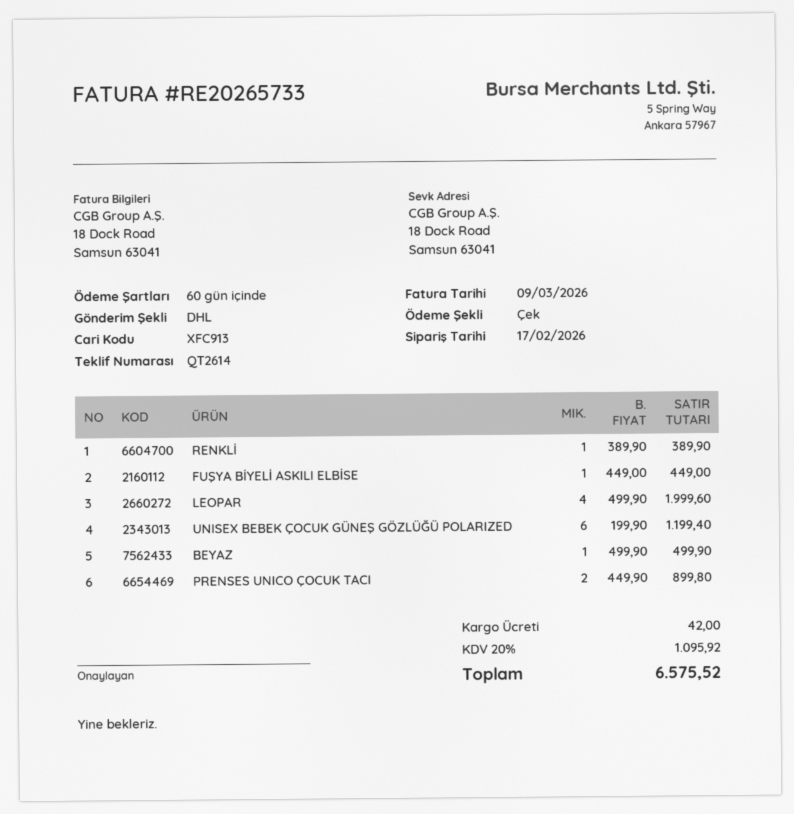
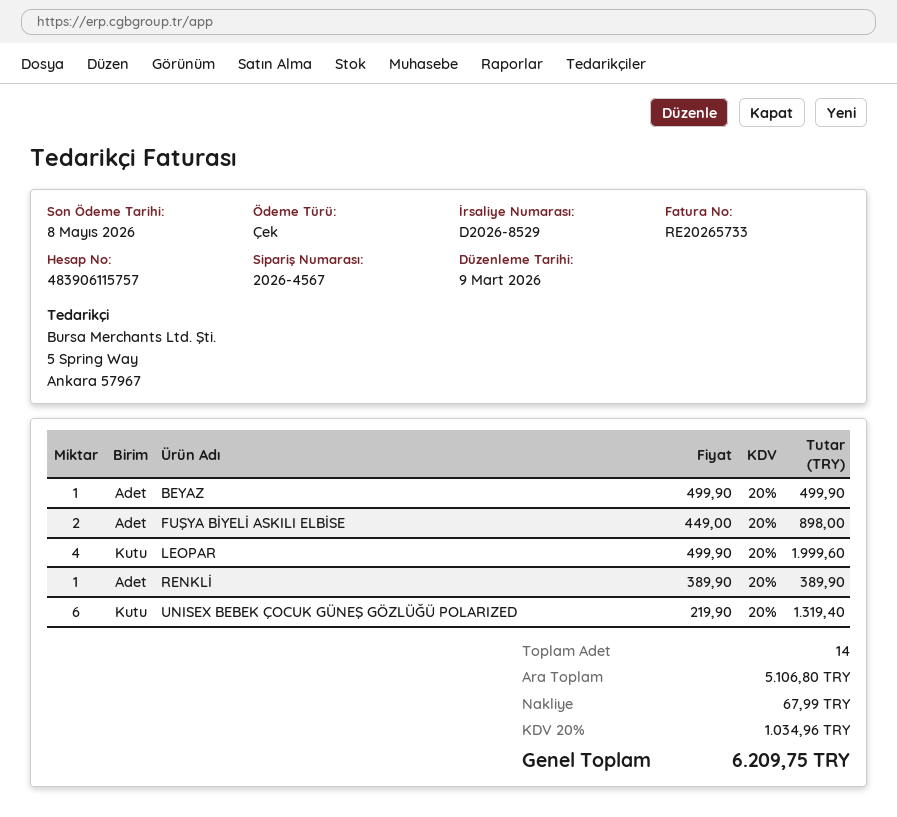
FUŞYA BİYELİ ASKILI ELBİSE: 1 x 449.00 = 449.00 -> 2 x 449.00 = 898.00
UNISEX BEBEK ÇOCUK GÜNEŞ GÖZLÜĞÜ POLARIZED: 6 x 199.90 = 1199.40 -> 6 x 219.90 = 1319.40
PRENSES UNICO ÇOCUK TACI: 2 x 449.90 = 899.80 -> none
shipping: 42.00 -> 67.99
tax: 20% = 1095.92 -> 20% = 1034.96
total: 6575.52 -> 6209.75

